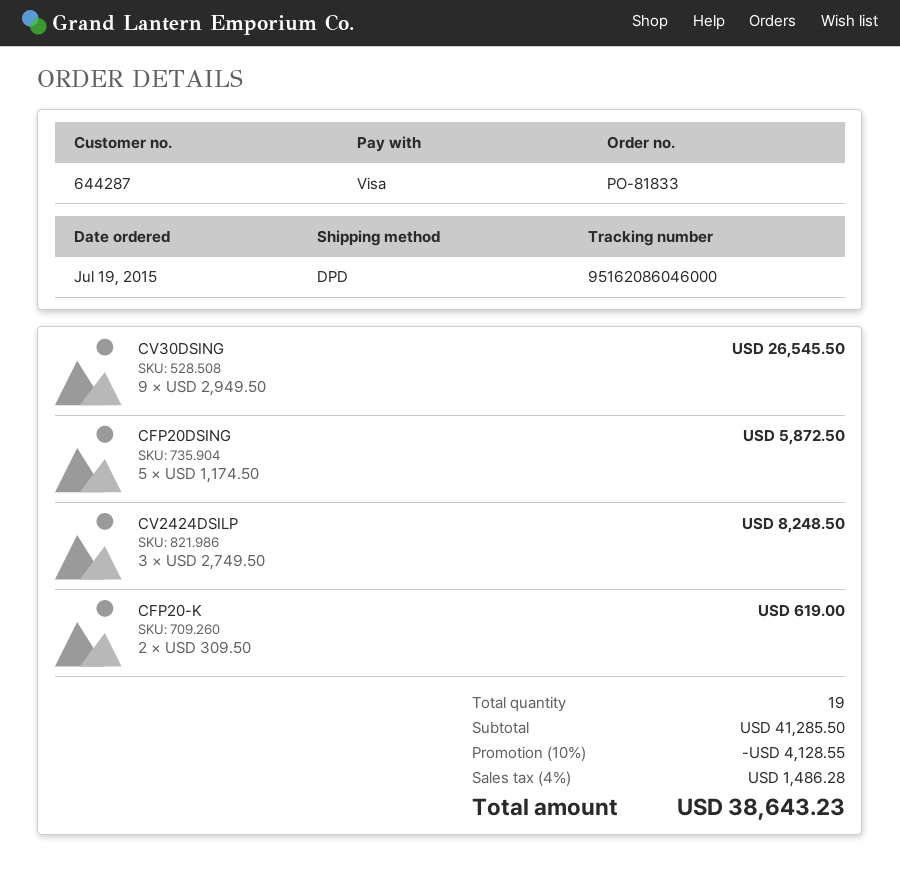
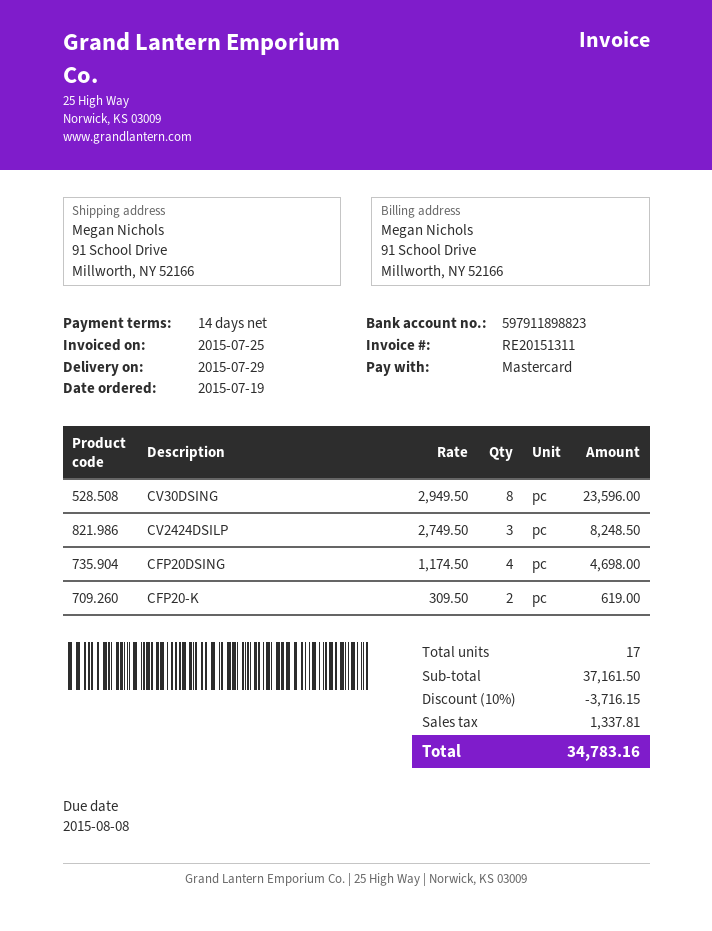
payment method: Visa -> Mastercard
CV30DSING: 9 x 2949.50 = 26545.50 -> 8 x 2949.50 = 23596.00
CFP20DSING: 5 x 1174.50 = 5872.50 -> 4 x 1174.50 = 4698.00
total quantity: 19 -> 17
subtotal: 41285.50 -> 37161.50
discount: 10% = 4128.55 -> 10% = 3716.15
tax: 1486.28 -> 1337.81
total: 38643.23 -> 34783.16

